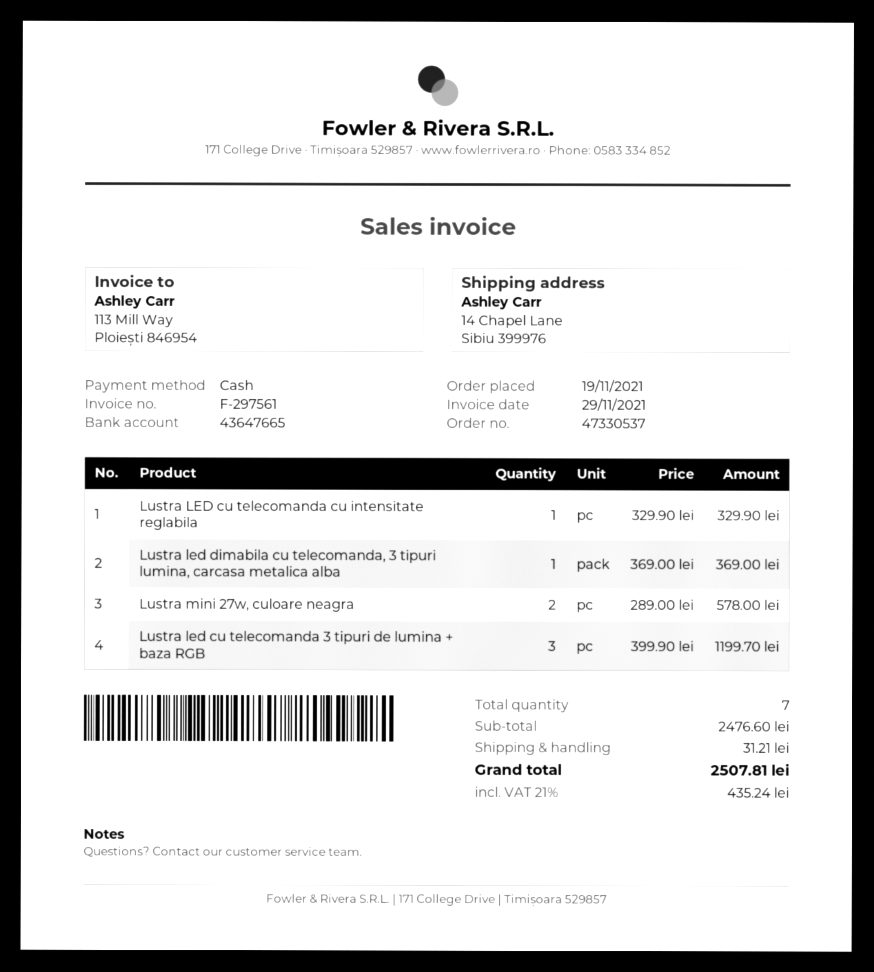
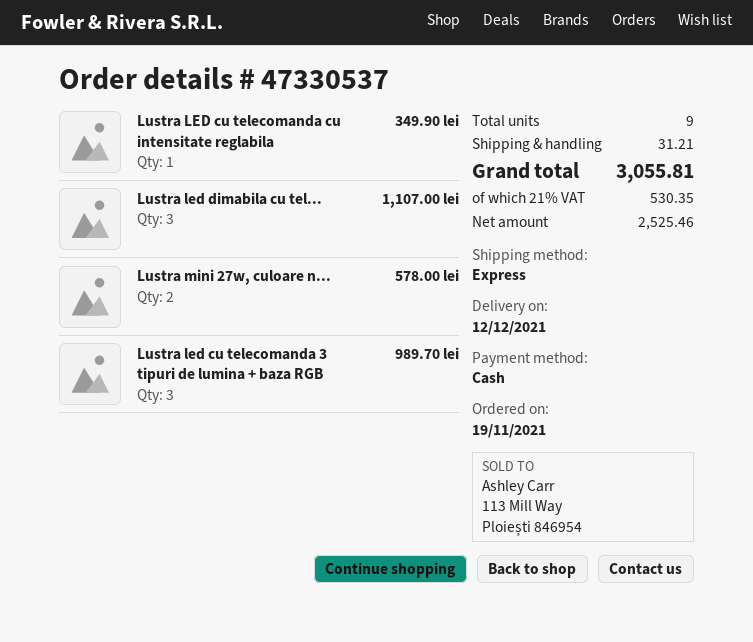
Lustra LED cu telecomanda cu intensitate reglabila: 1 for 329.90 -> 1 for 349.90
Lustra led dimabila cu telecomanda, 3 tipuri lumina, carcasa metalica alba: 1 for 369.00 -> 3 for 1107.00
Lustra led cu telecomanda 3 tipuri de lumina + baza RGB: 3 for 1199.70 -> 3 for 989.70
total quantity: 7 -> 9
tax: 21% = 435.24 -> 21% = 530.35
total: 2507.81 -> 3055.81

